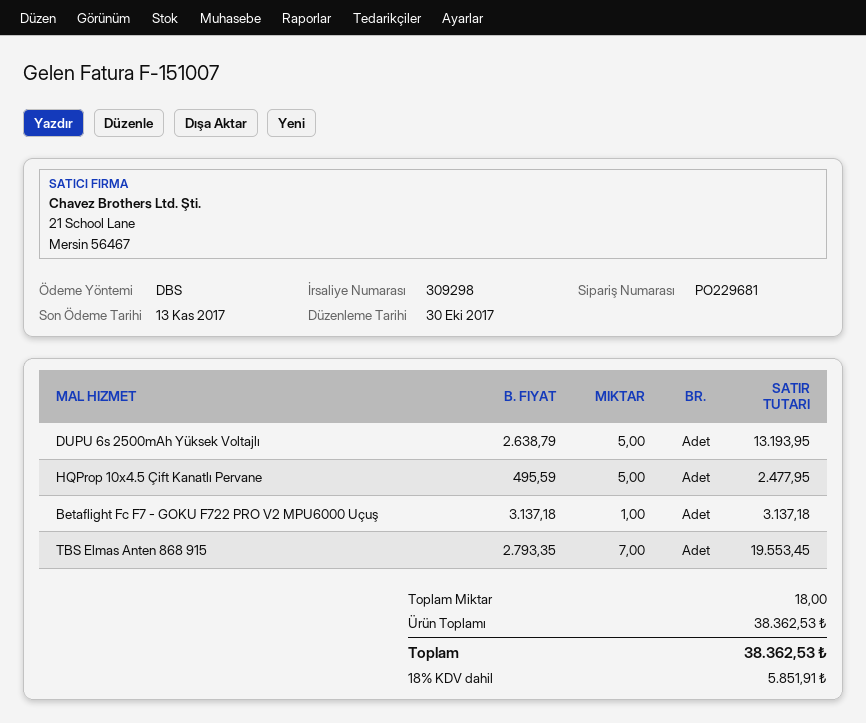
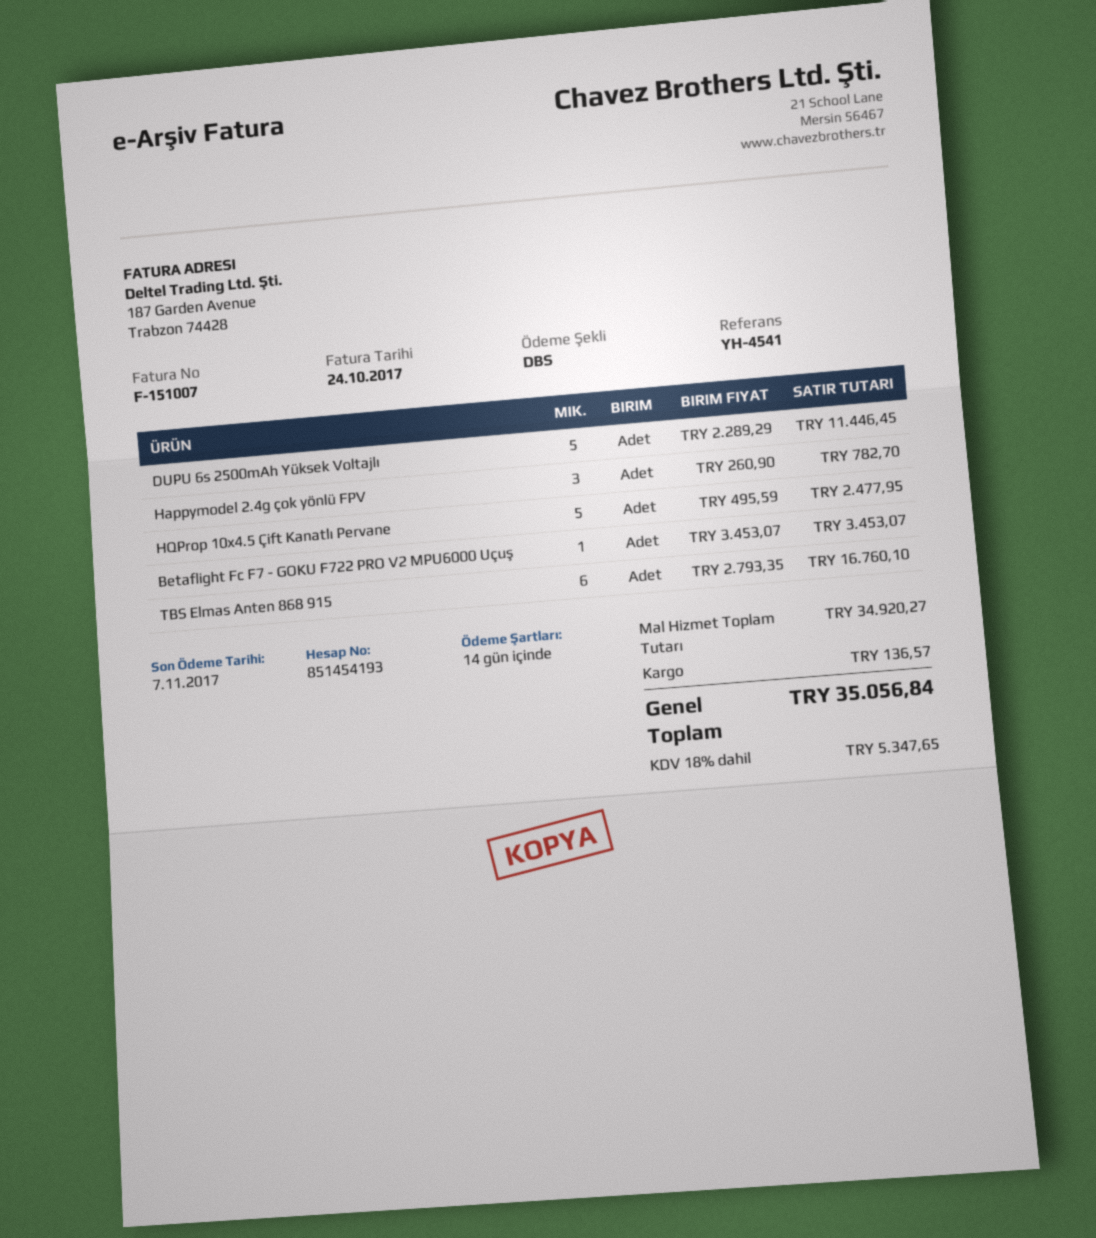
invoice date: 2017-10-30 -> 2017-10-24
due date: 2017-11-13 -> 2017-11-07
DUPU 6s 2500mAh Yüksek Voltajlı: 5 x 2638.79 = 13193.95 -> 5 x 2289.29 = 11446.45
Betaflight Fc F7 - GOKU F722 PRO V2 MPU6000 Uçuş: 1 x 3137.18 = 3137.18 -> 1 x 3453.07 = 3453.07
TBS Elmas Anten 868 915: 7 x 2793.35 = 19553.45 -> 6 x 2793.35 = 16760.10
Happymodel 2.4g çok yönlü FPV: none -> 3 x 260.90 = 782.70
subtotal: 38362.53 -> 34920.27
shipping: none -> 136.57
tax: 18% = 5851.91 -> 18% = 5347.65
total: 38362.53 -> 35056.84

